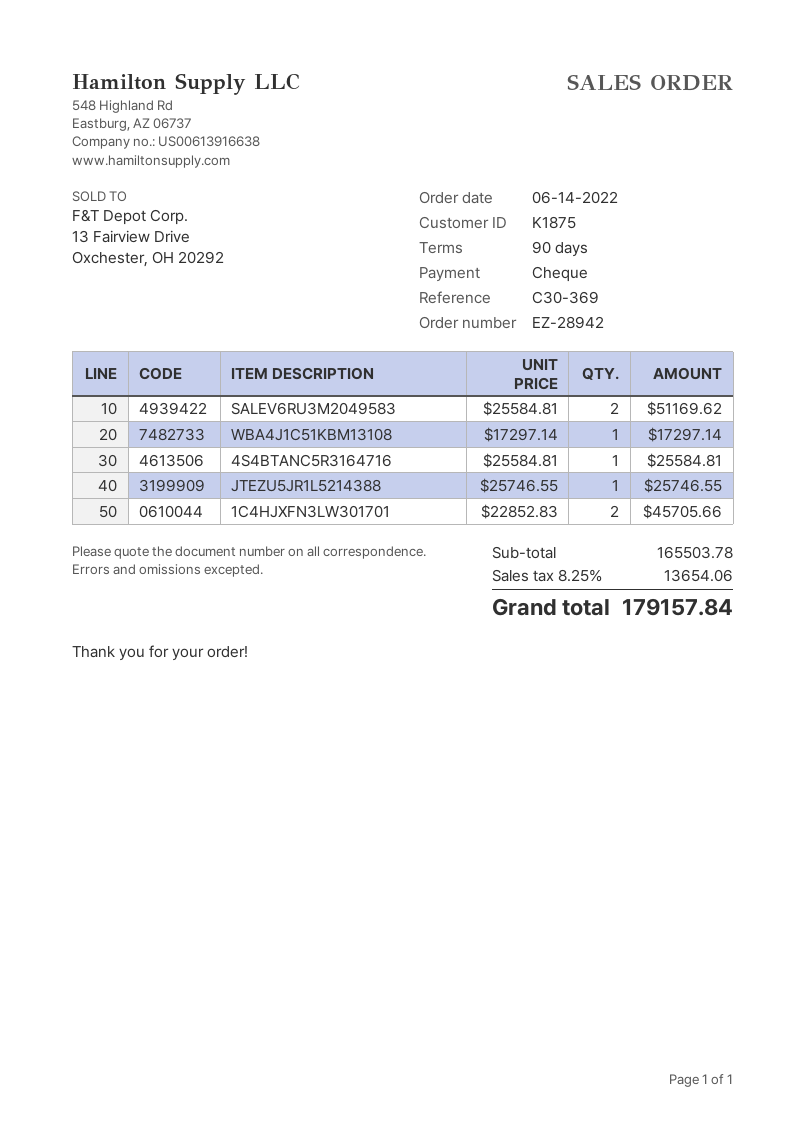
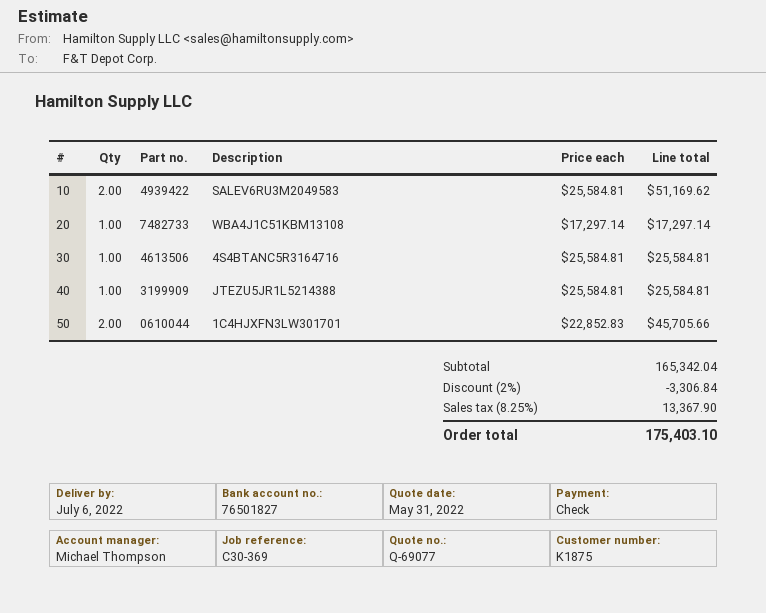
JTEZU5JR1L5214388: 1 x 25746.55 = 25746.55 -> 1 x 25584.81 = 25584.81
subtotal: 165503.78 -> 165342.04
discount: none -> 2% = 3306.84
tax: 8.25% = 13654.06 -> 8.25% = 13367.90
total: 179157.84 -> 175403.10

